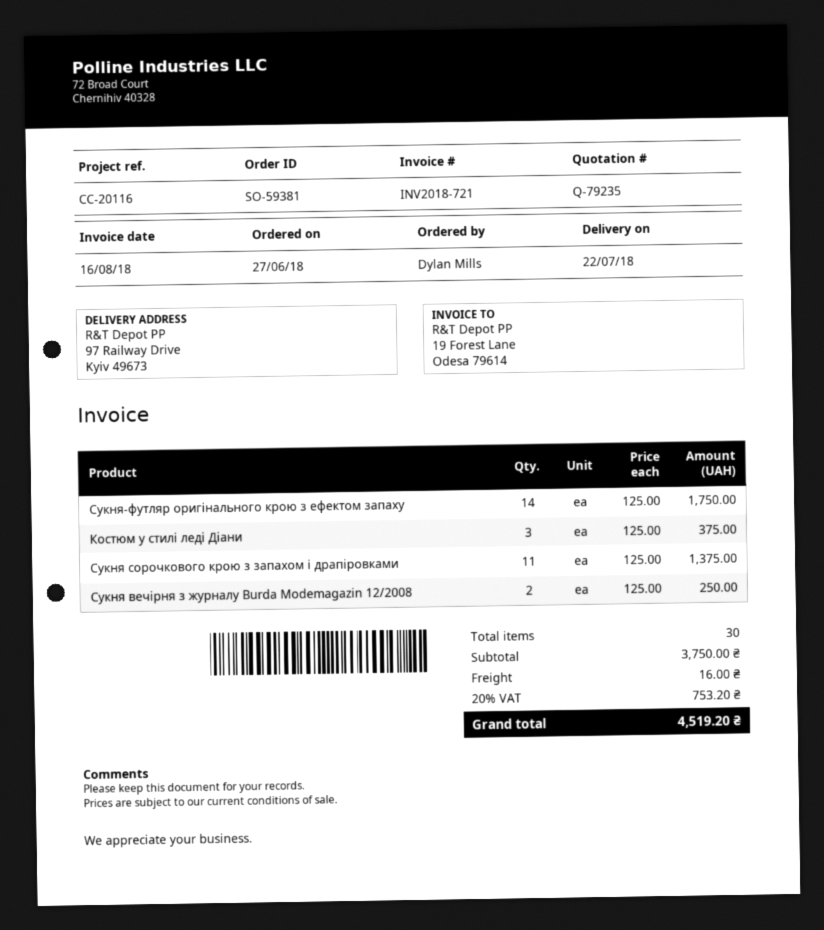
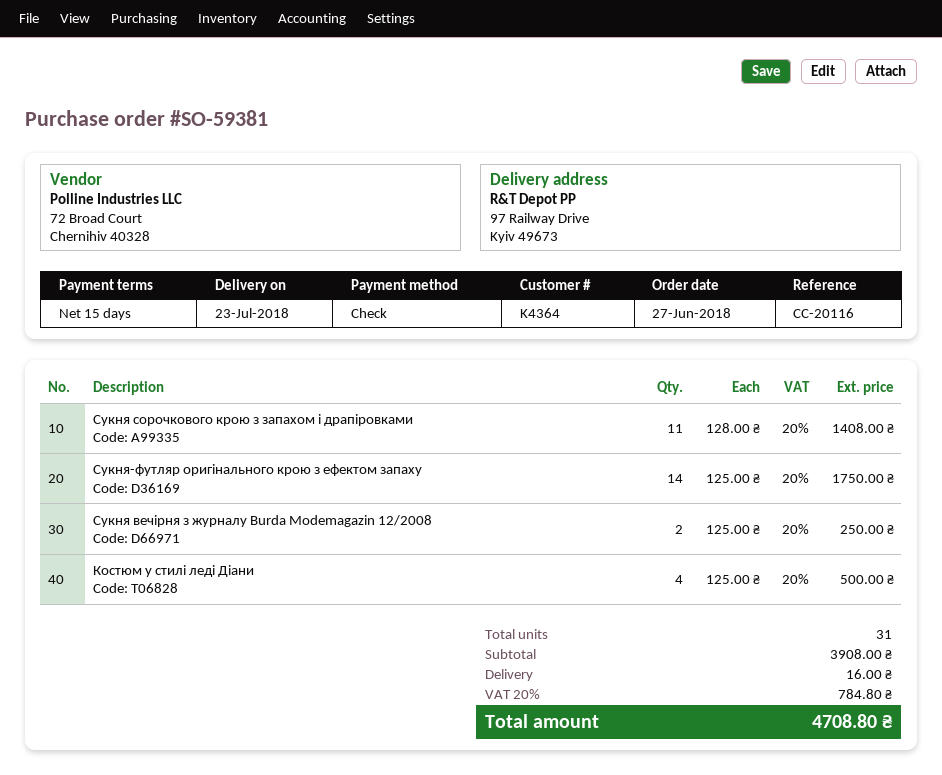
delivery date: 2018-07-22 -> 2018-07-23
Костюм у стилі леді Діани: 3 x 125.00 = 375.00 -> 4 x 125.00 = 500.00
Сукня сорочкового крою з запахом і драпіровками: 11 x 125.00 = 1375.00 -> 11 x 128.00 = 1408.00
total quantity: 30 -> 31
subtotal: 3750.00 -> 3908.00
tax: 20% = 753.20 -> 20% = 784.80
total: 4519.20 -> 4708.80

